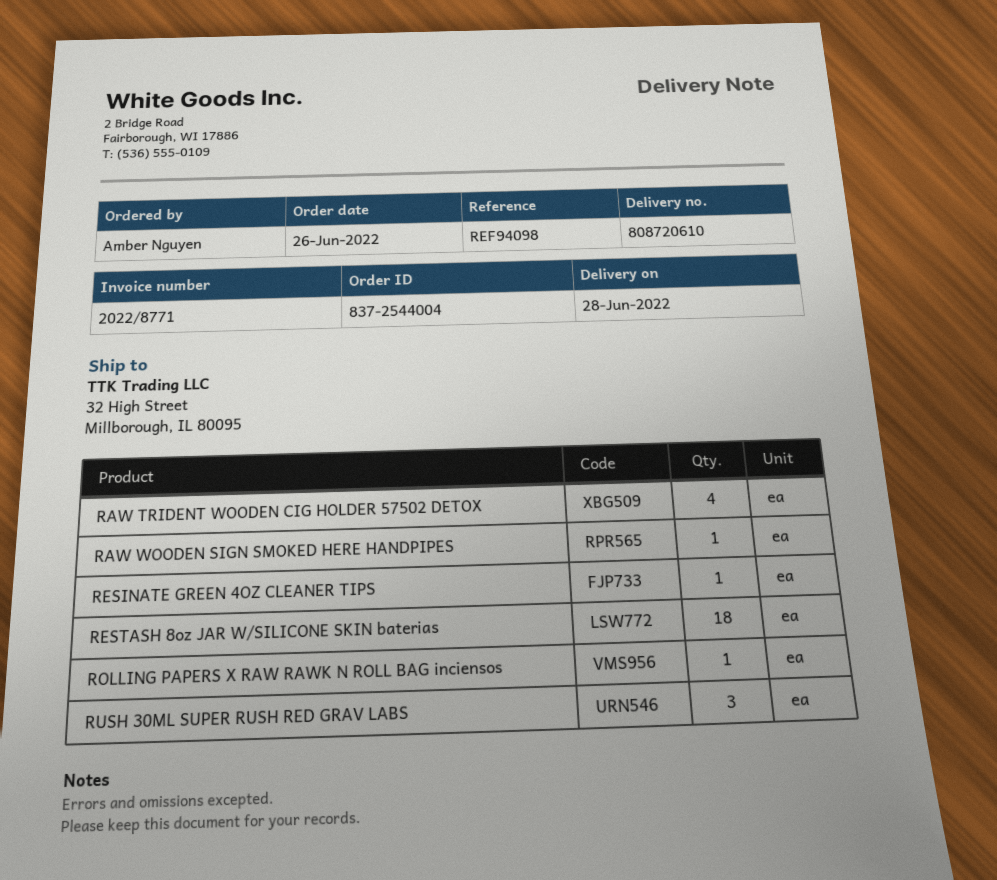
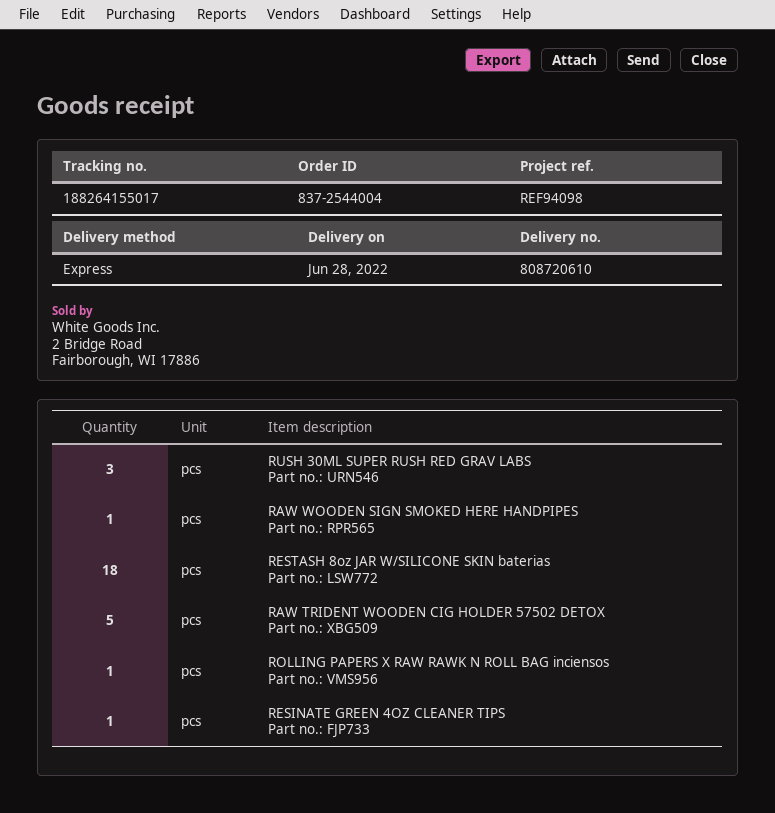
RAW TRIDENT WOODEN CIG HOLDER 57502 DETOX: 4 -> 5

